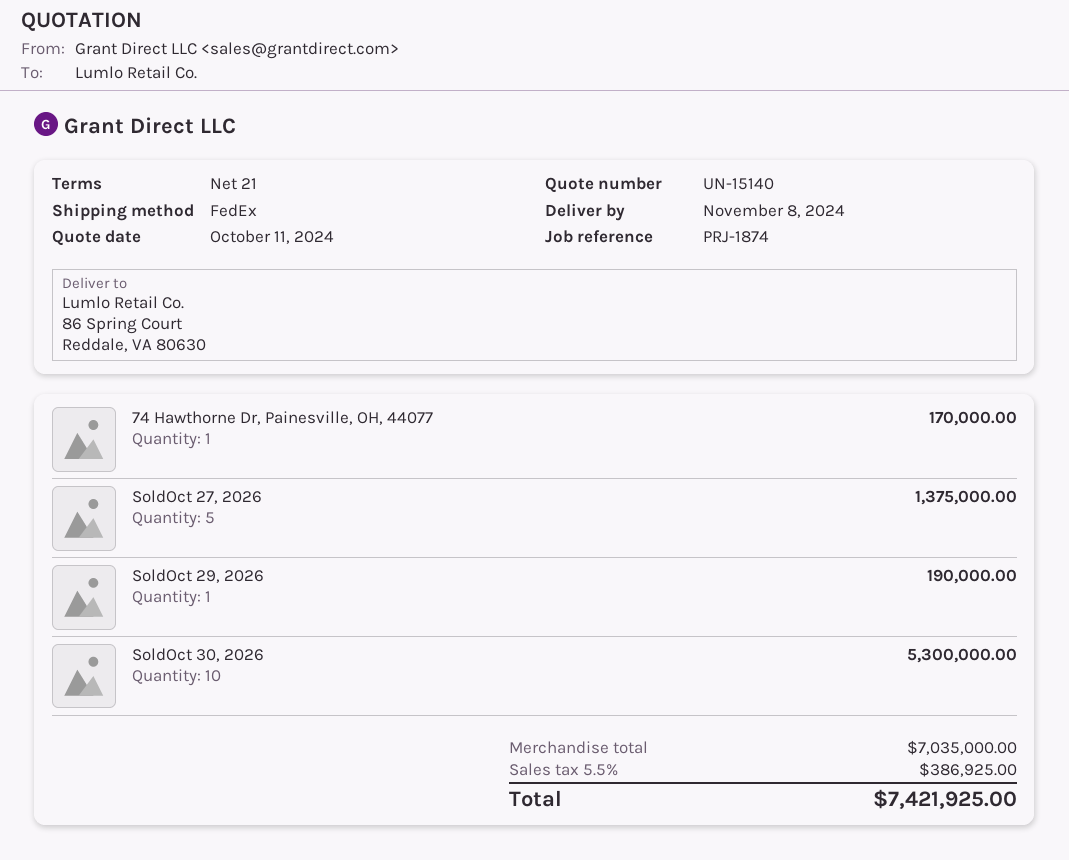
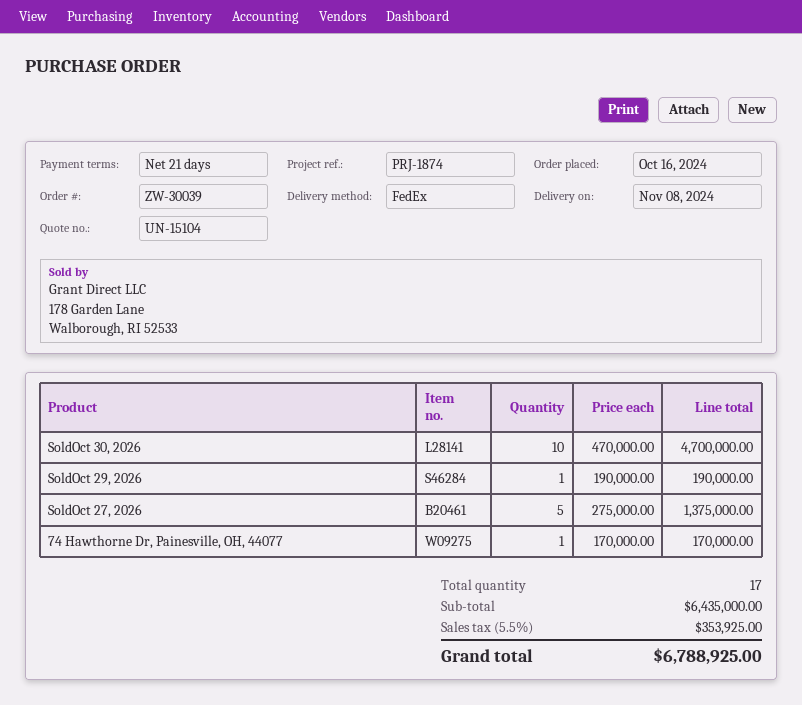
quote number: UN-15140 -> UN-15104
SoldOct 30, 2026: 10 for 5300000.00 -> 10 for 4700000.00
subtotal: 7035000.00 -> 6435000.00
tax: 5.5% = 386925.00 -> 5.5% = 353925.00
total: 7421925.00 -> 6788925.00

